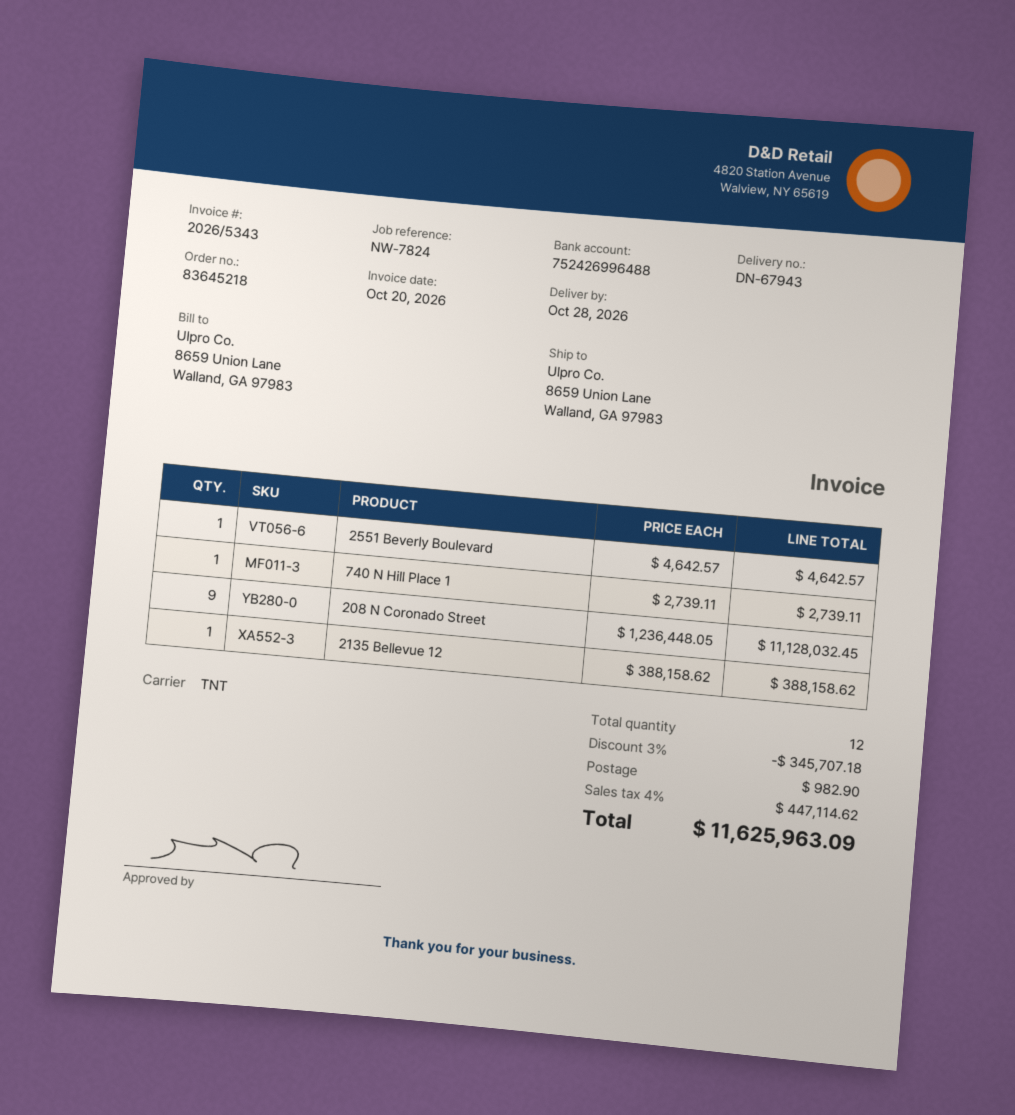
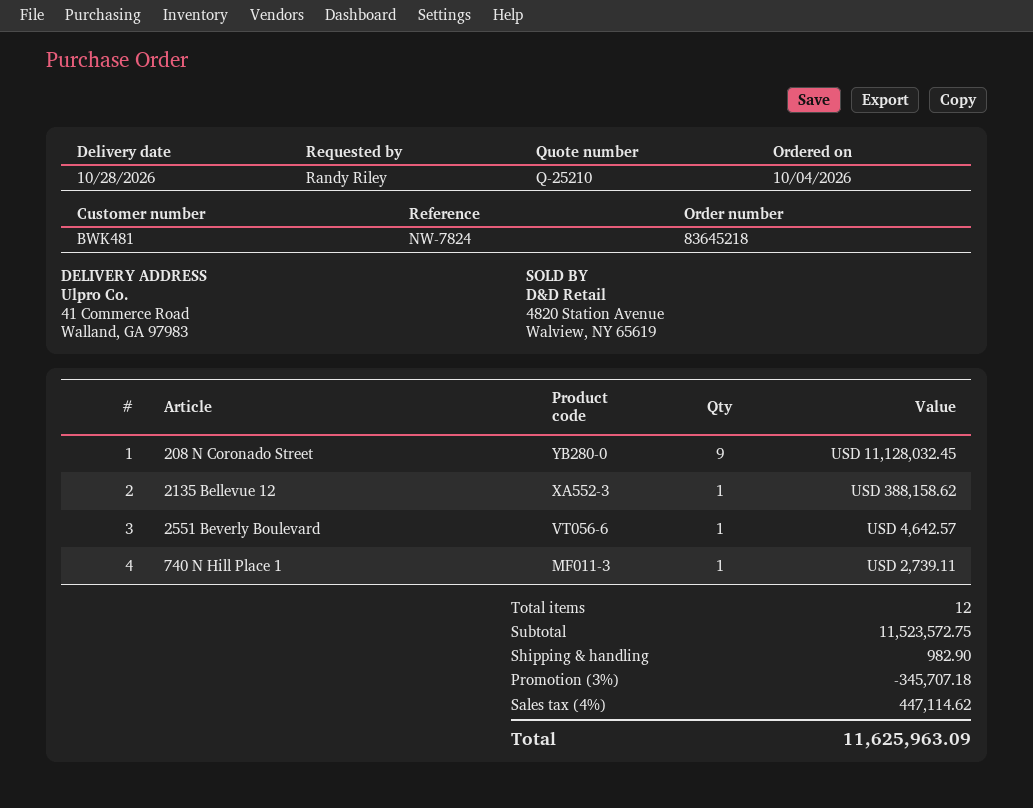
ship to: 8659 Union Lane, Walland, GA 97983 -> 41 Commerce Road, Walland, GA 97983

